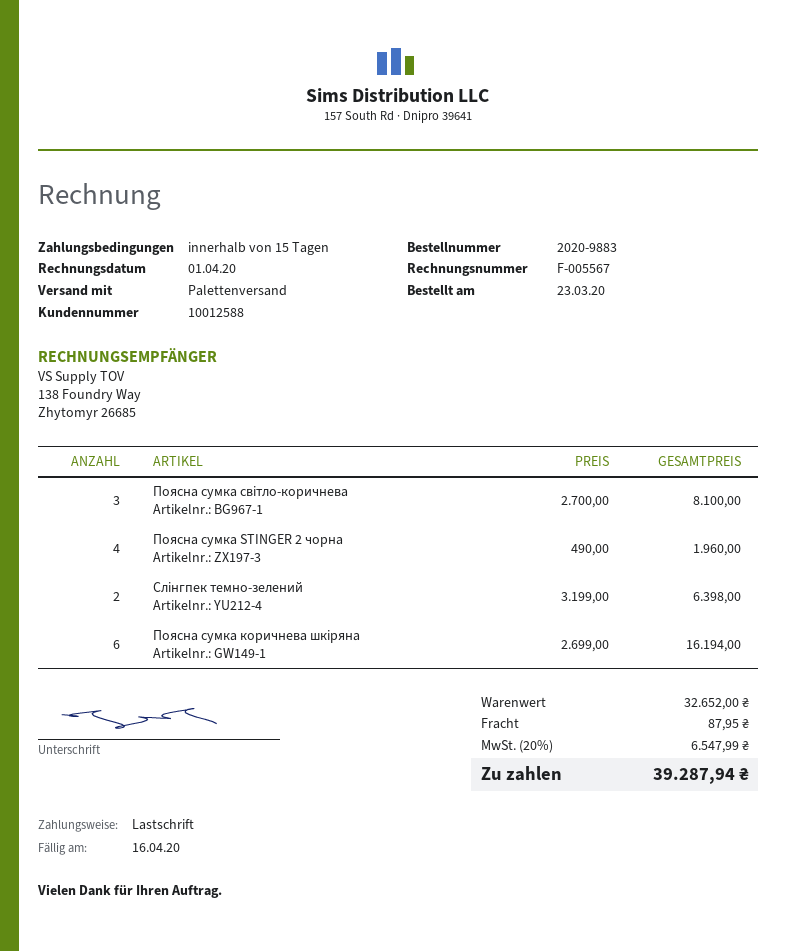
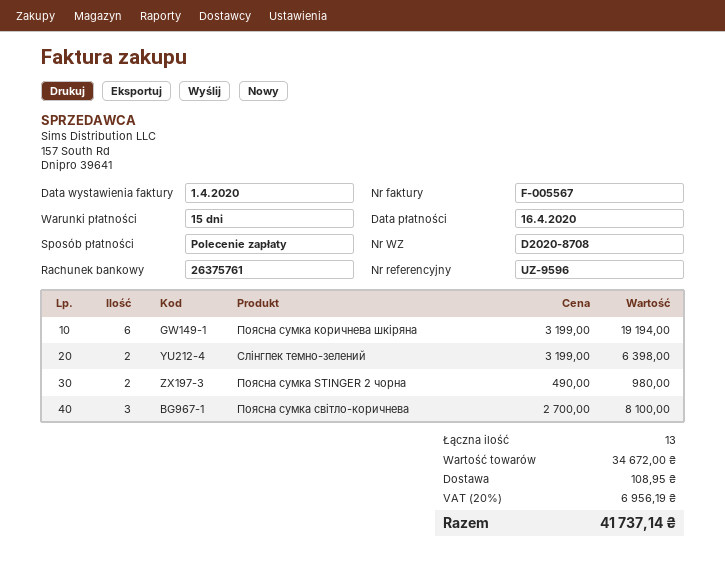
Поясна сумка STINGER 2 чорна: 4 x 490.00 = 1960.00 -> 2 x 490.00 = 980.00
Поясна сумка коричнева шкіряна: 6 x 2699.00 = 16194.00 -> 6 x 3199.00 = 19194.00
subtotal: 32652.00 -> 34672.00
shipping: 87.95 -> 108.95
tax: 20% = 6547.99 -> 20% = 6956.19
total: 39287.94 -> 41737.14

